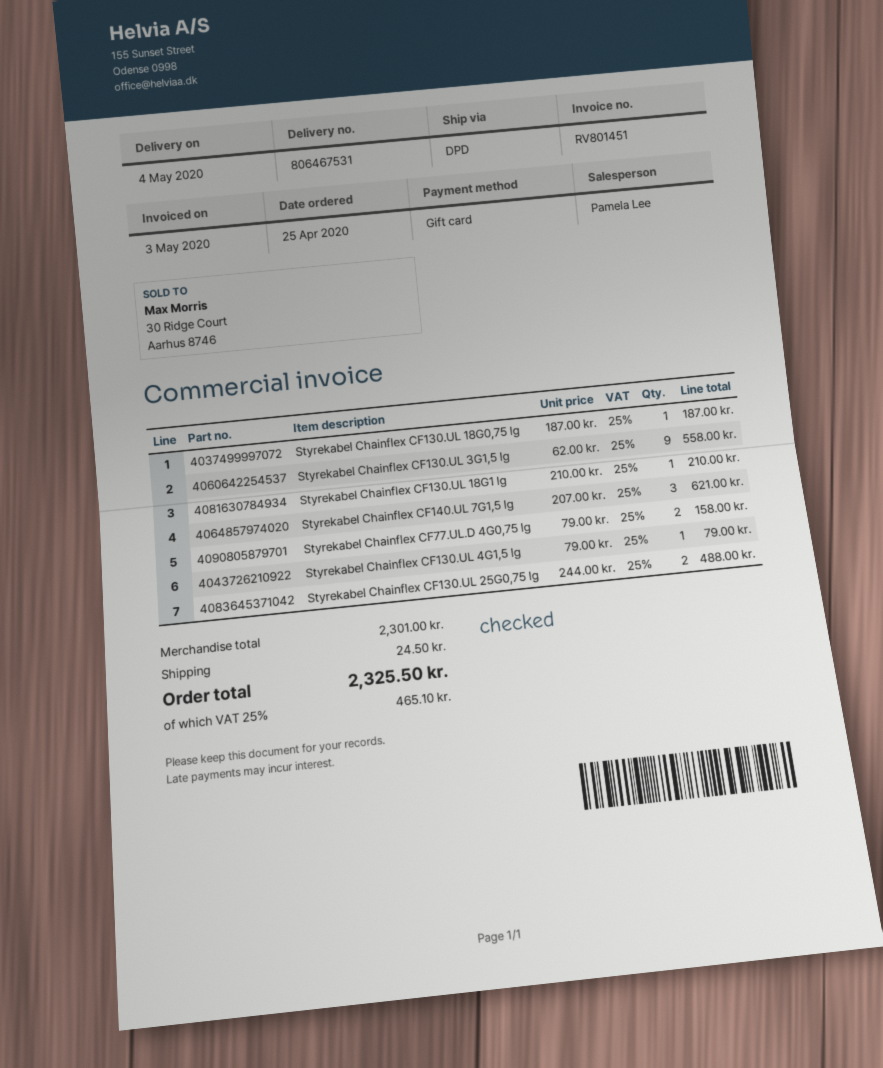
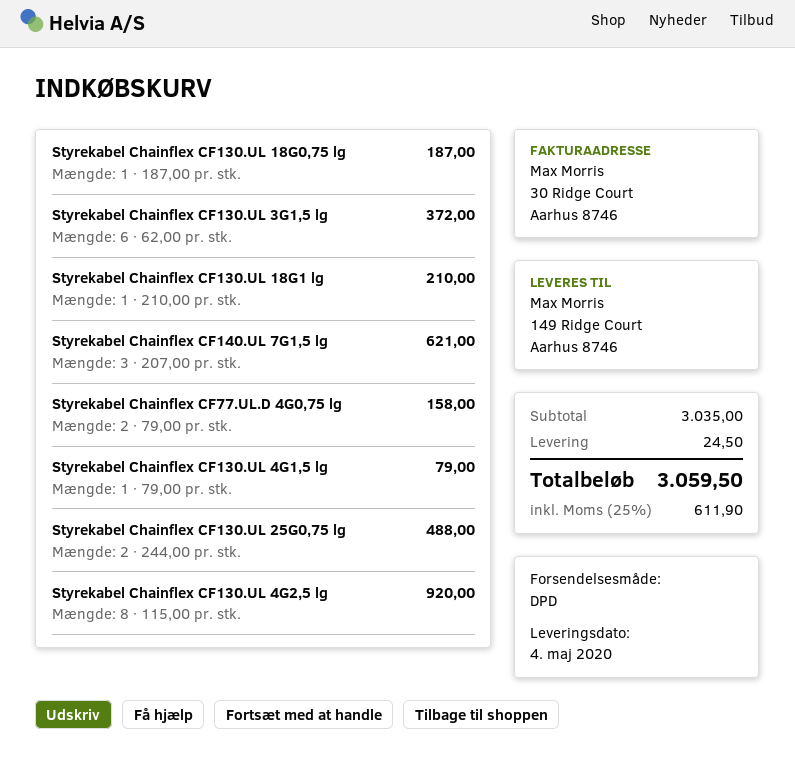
Styrekabel Chainflex CF130.UL 3G1,5 lg: 9 x 62.00 = 558.00 -> 6 x 62.00 = 372.00
Styrekabel Chainflex CF130.UL 4G2,5 lg: none -> 8 x 115.00 = 920.00
subtotal: 2301.00 -> 3035.00
tax: 25% = 465.10 -> 25% = 611.90
total: 2325.50 -> 3059.50

